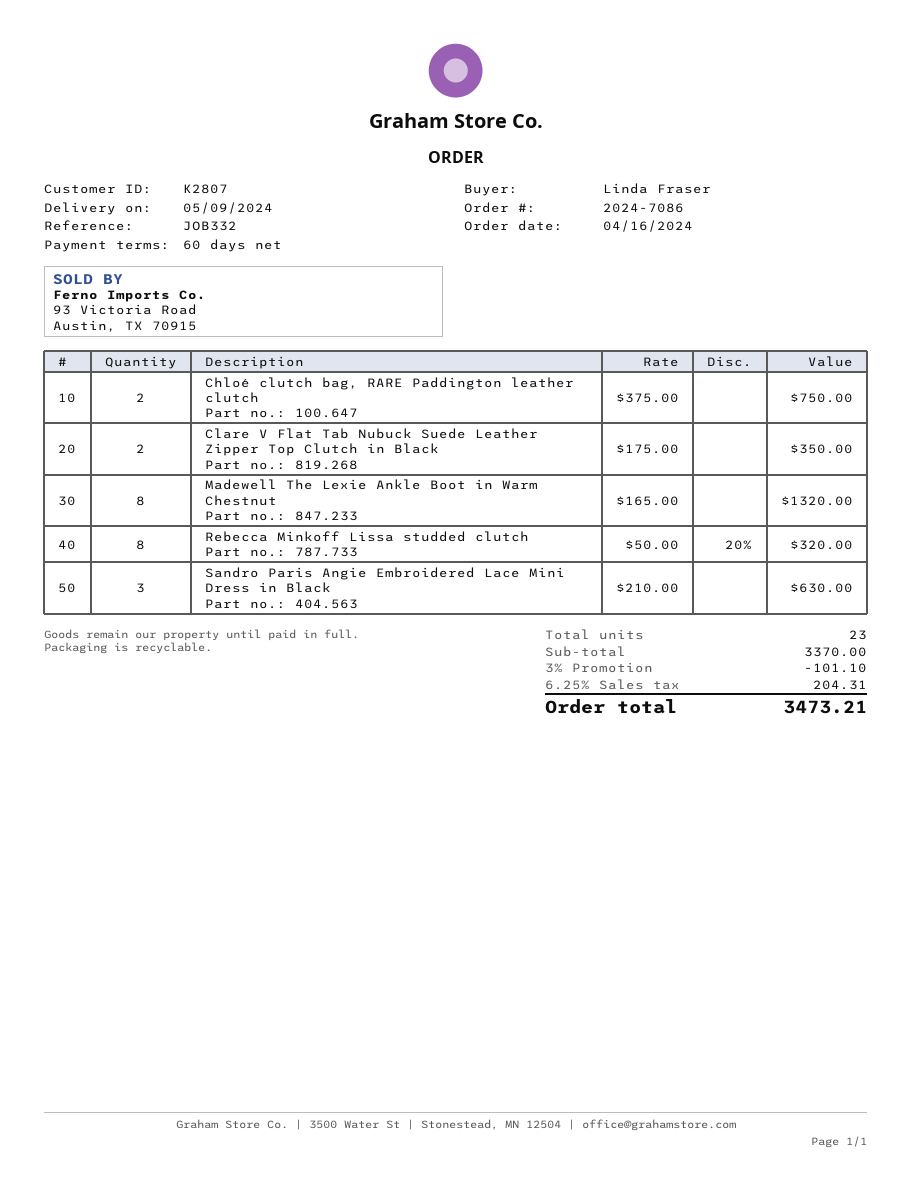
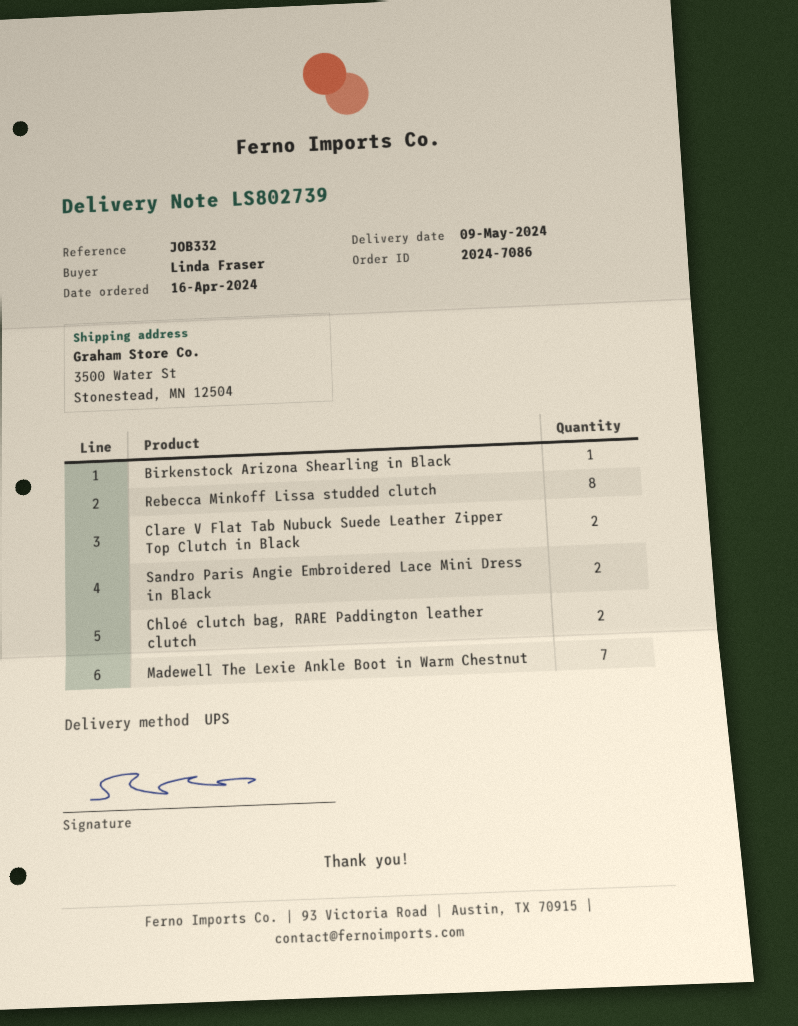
Madewell The Lexie Ankle Boot in Warm Chestnut: 8 -> 7
Sandro Paris Angie Embroidered Lace Mini Dress in Black: 3 -> 2
Birkenstock Arizona Shearling in Black: none -> 1

